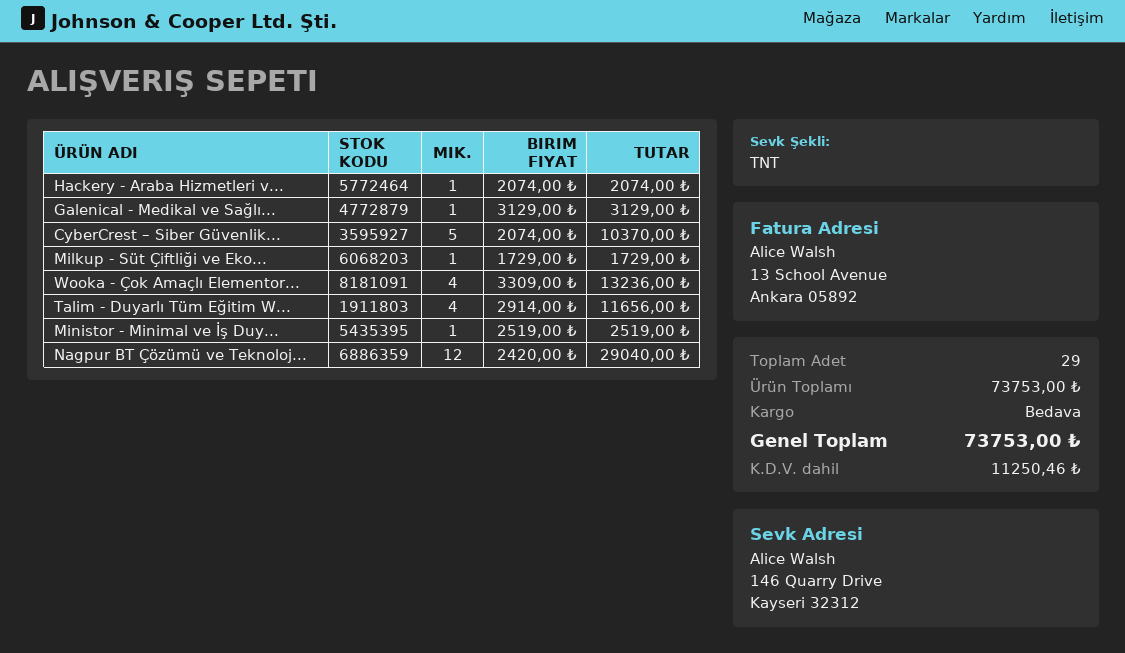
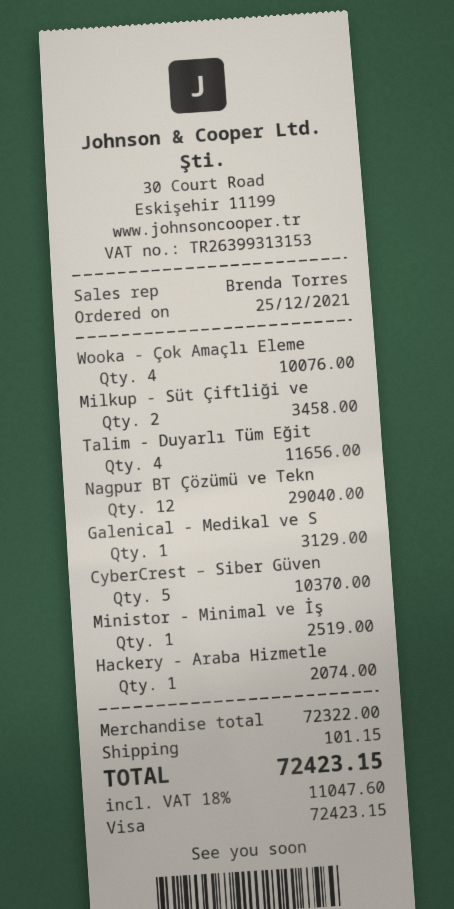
Milkup - Süt Çiftliği ve Eko...: 1 for 1729.00 -> 2 for 3458.00
Wooka - Çok Amaçlı Elementor...: 4 for 13236.00 -> 4 for 10076.00
subtotal: 73753.00 -> 72322.00
shipping: 0.00 -> 101.15
tax: 11250.46 -> 11047.60
total: 73753.00 -> 72423.15

